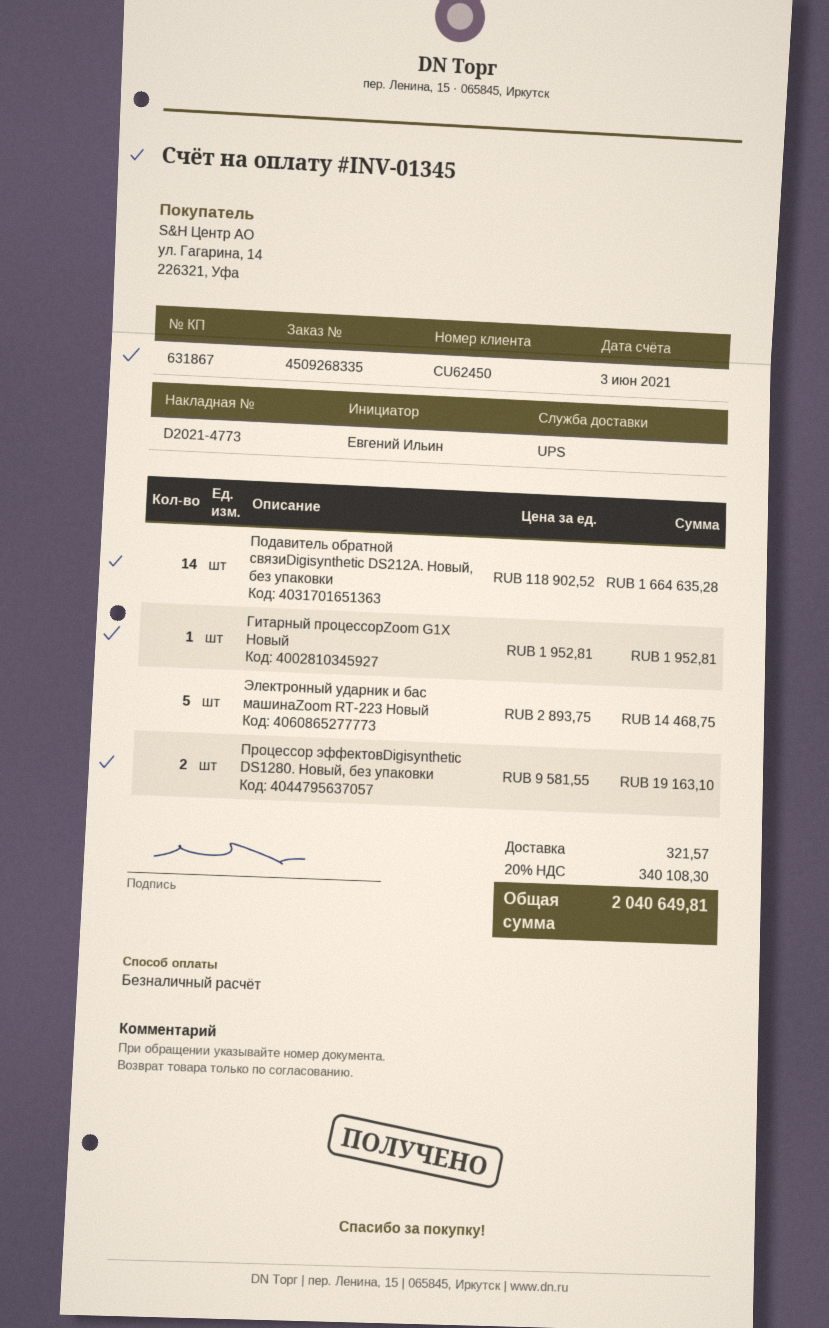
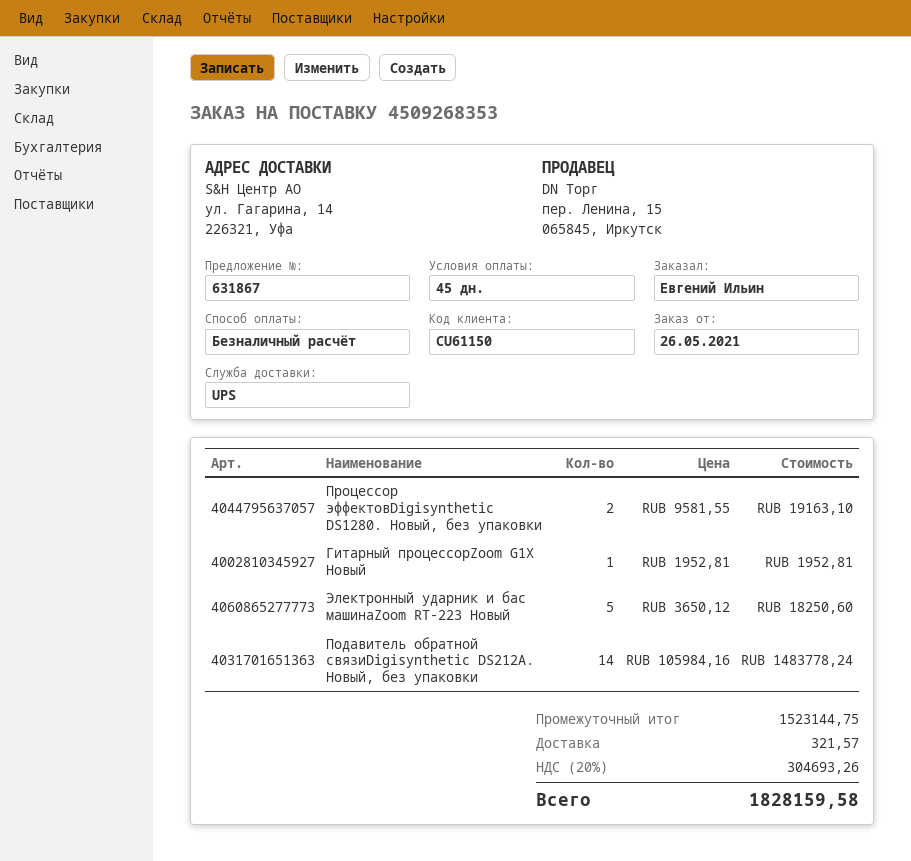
order number: 4509268335 -> 4509268353
customer number: CU62450 -> CU61150
Подавитель обратной связиDigisynthetic DS212A. Новый, без упаковки: 14 x 118902.52 = 1664635.28 -> 14 x 105984.16 = 1483778.24
Электронный ударник и бас машинаZoom RT-223 Новый: 5 x 2893.75 = 14468.75 -> 5 x 3650.12 = 18250.60
tax: 20% = 340108.30 -> 20% = 304693.26
total: 2040649.81 -> 1828159.58

